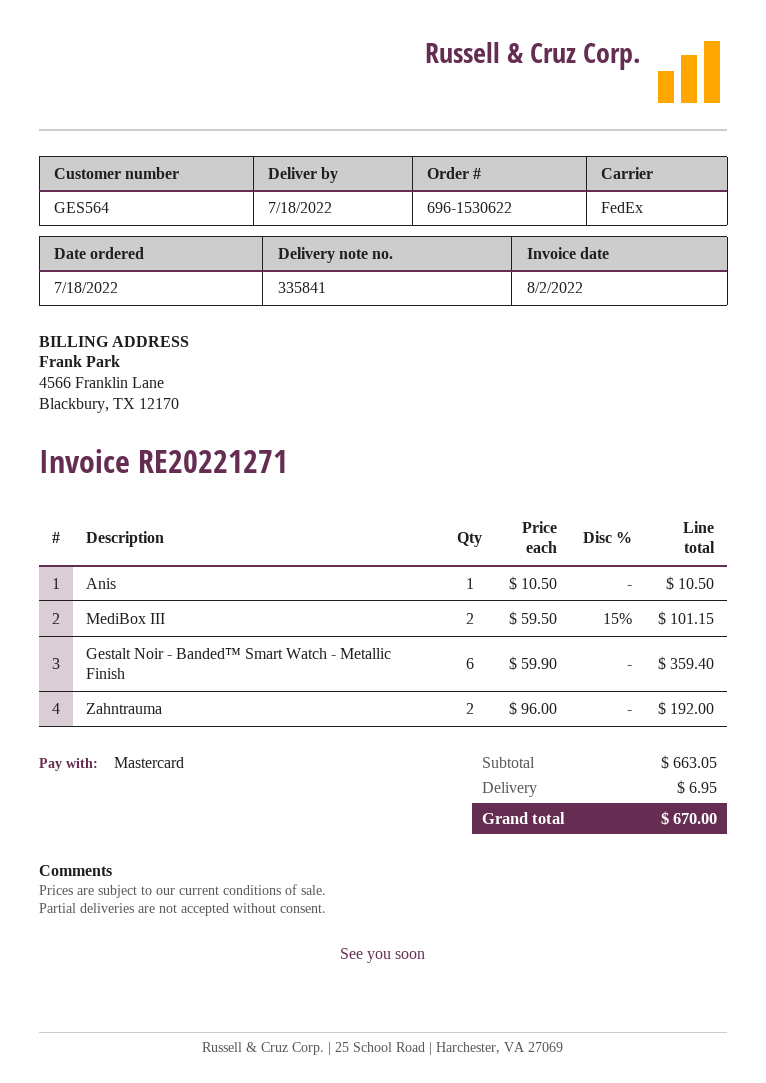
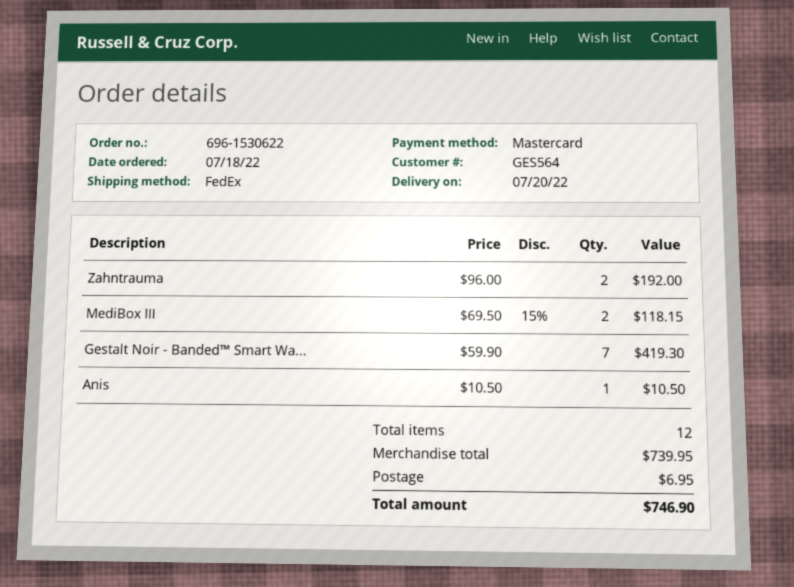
delivery date: 2022-07-18 -> 2022-07-20
MediBox III: 2 x 59.50 - 15% = 101.15 -> 2 x 69.50 - 15% = 118.15
Gestalt Noir - Banded™ Smart Watch - Metallic Finish: 6 x 59.90 = 359.40 -> 7 x 59.90 = 419.30
subtotal: 663.05 -> 739.95
total: 670.00 -> 746.90

